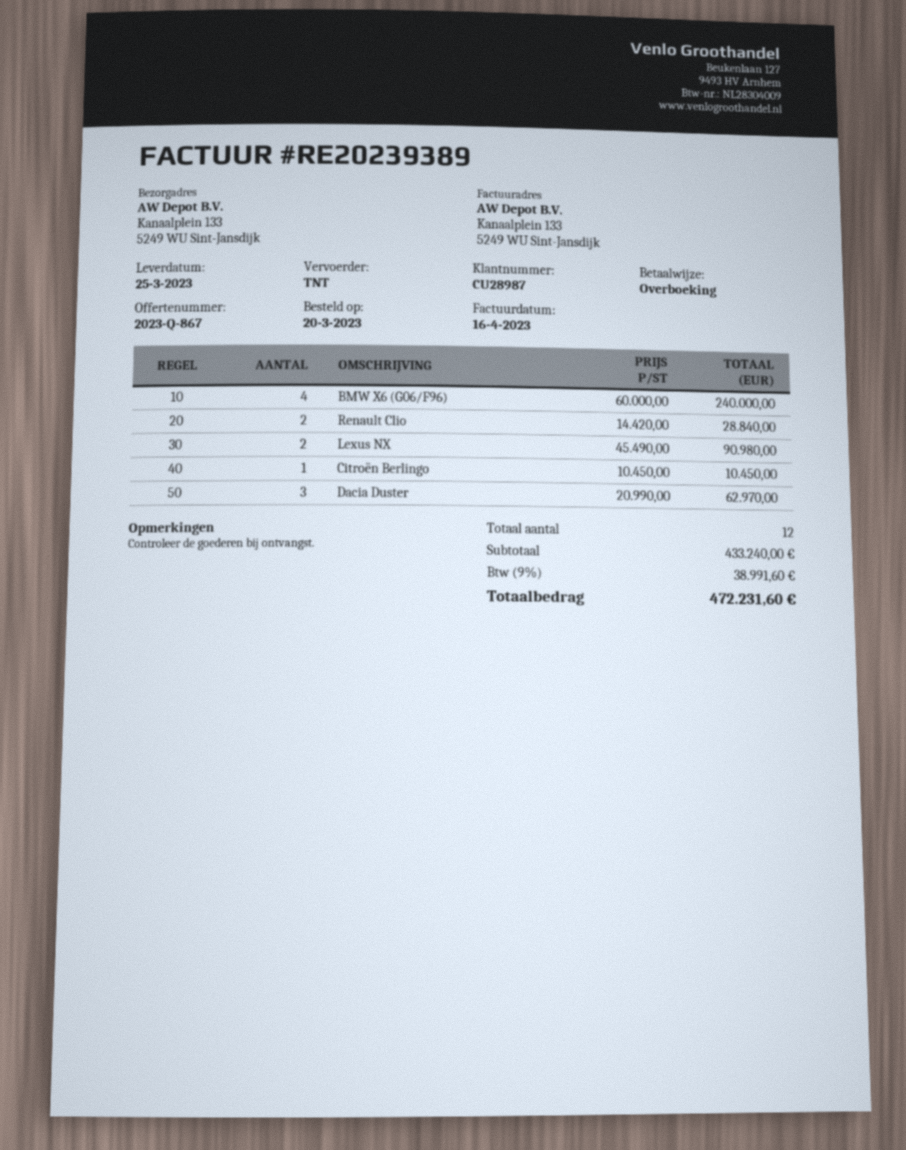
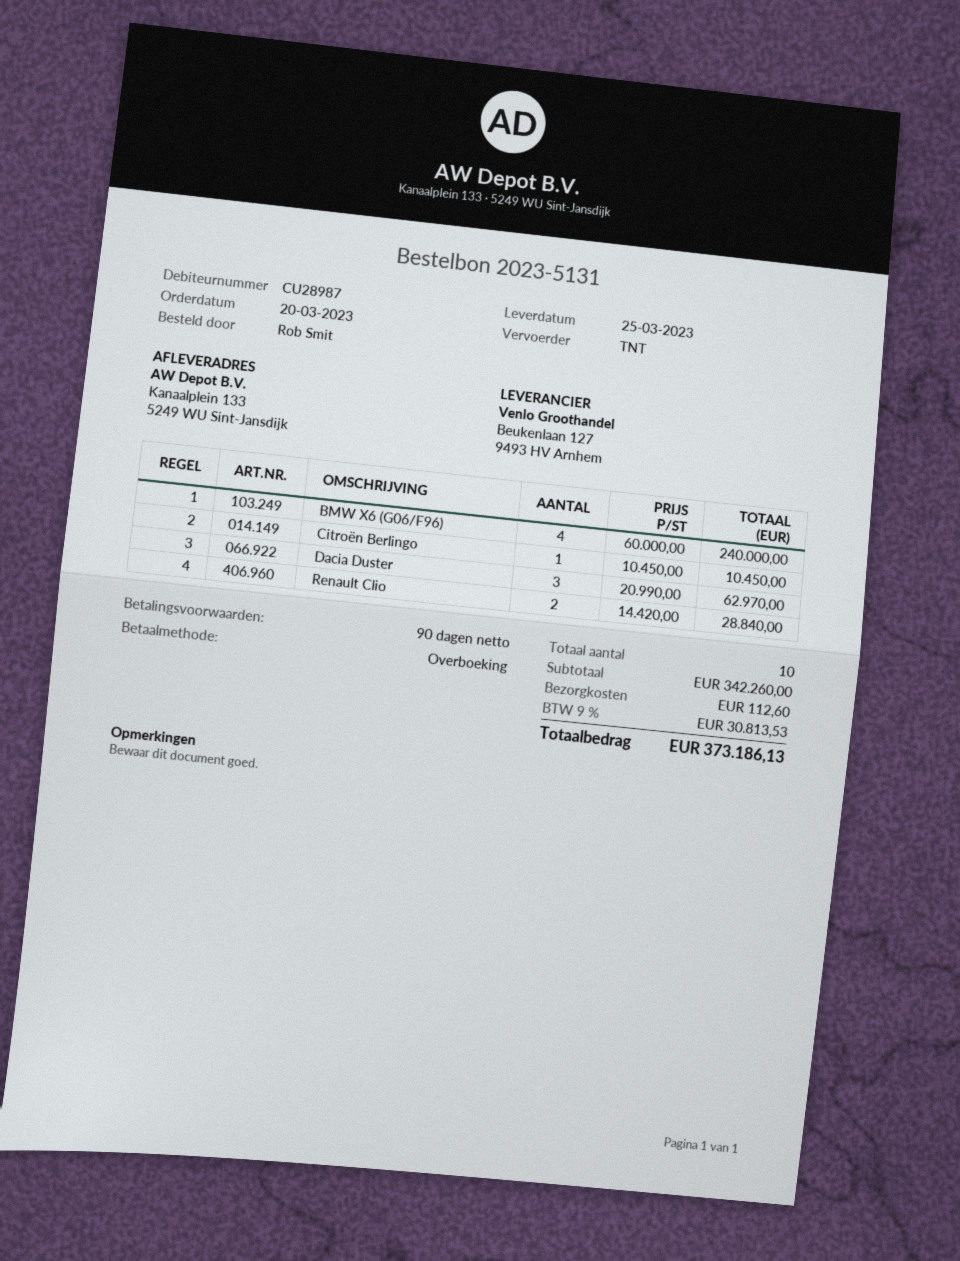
Lexus NX: 2 x 45490.00 = 90980.00 -> none
total quantity: 12 -> 10
subtotal: 433240.00 -> 342260.00
shipping: none -> 112.60
tax: 9% = 38991.60 -> 9% = 30813.53
total: 472231.60 -> 373186.13

